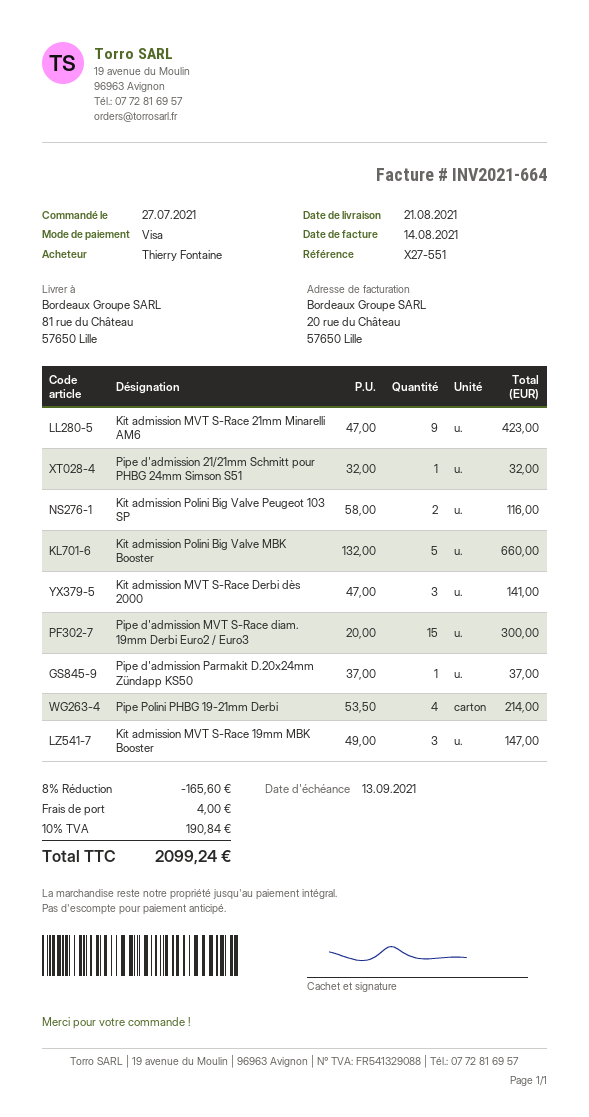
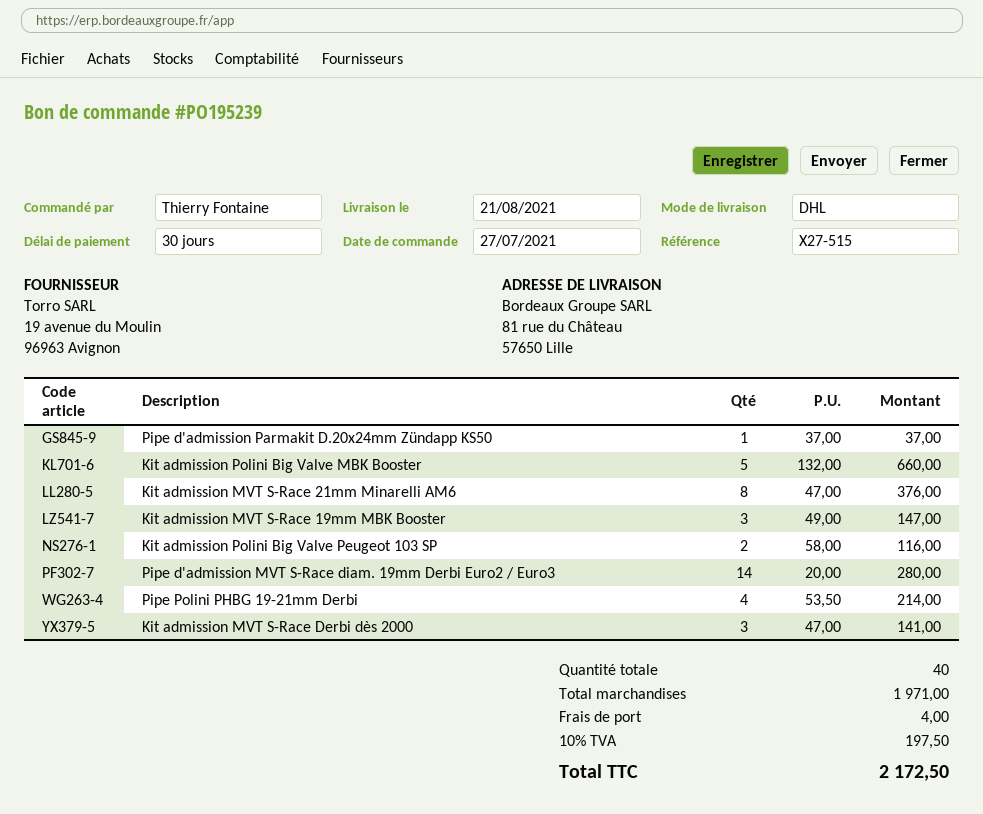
reference: X27-551 -> X27-515
Kit admission MVT S-Race 21mm Minarelli AM6: 9 x 47.00 = 423.00 -> 8 x 47.00 = 376.00
Pipe d'admission 21/21mm Schmitt pour PHBG 24mm Simson S51: 1 x 32.00 = 32.00 -> none
Pipe d'admission MVT S-Race diam. 19mm Derbi Euro2 / Euro3: 15 x 20.00 = 300.00 -> 14 x 20.00 = 280.00
discount: 8% = 165.60 -> none
tax: 10% = 190.84 -> 10% = 197.50
total: 2099.24 -> 2172.50

